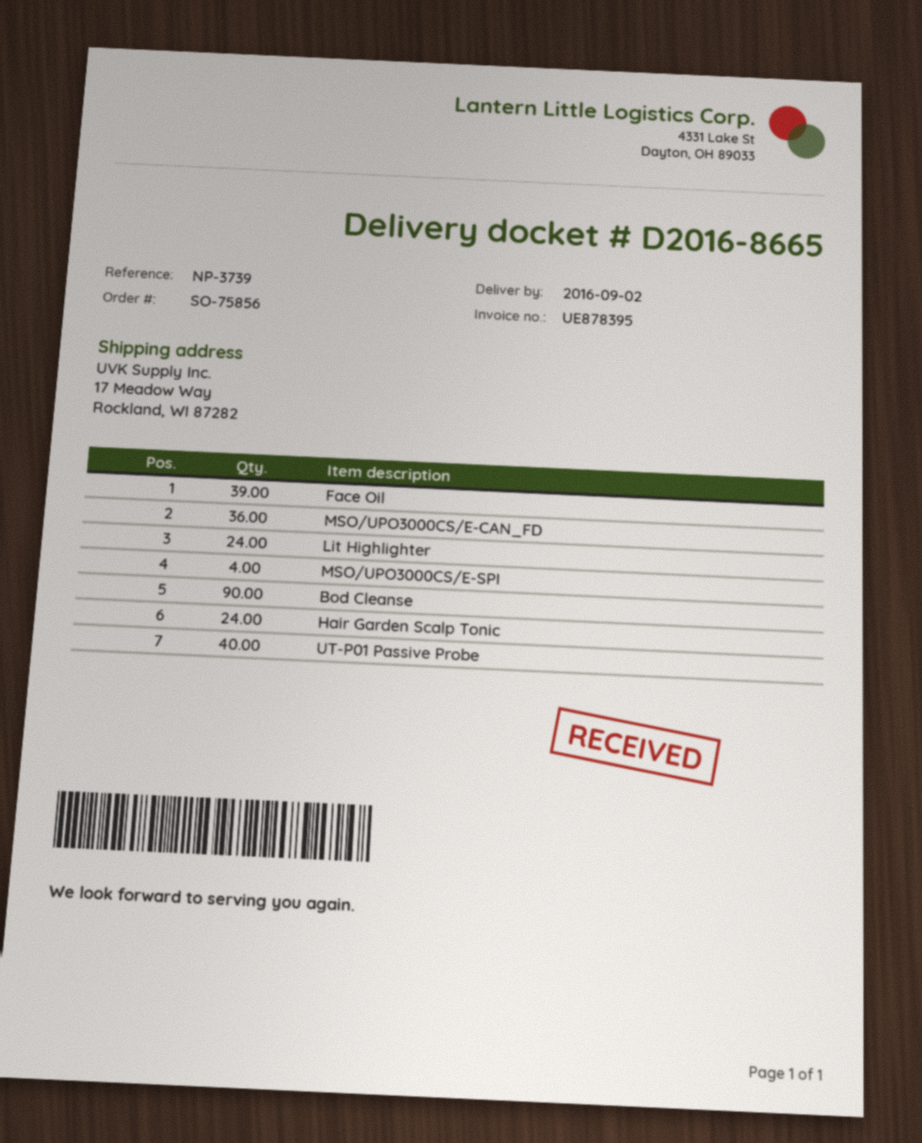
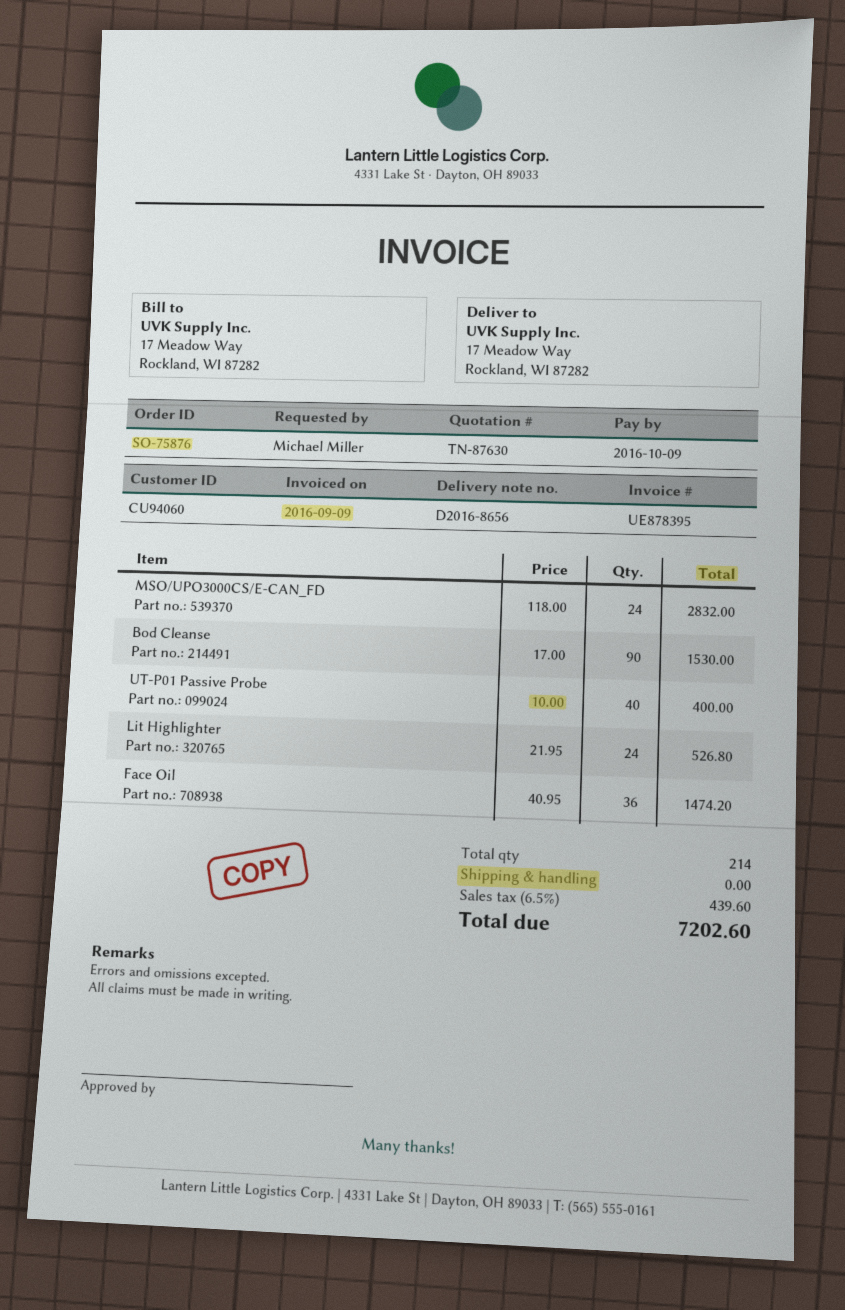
order number: SO-75856 -> SO-75876
delivery note number: D2016-8665 -> D2016-8656
Face Oil: 39 -> 36
MSO/UPO3000CS/E-CAN_FD: 36 -> 24
MSO/UPO3000CS/E-SPI: 4 -> none
Hair Garden Scalp Tonic: 24 -> none

